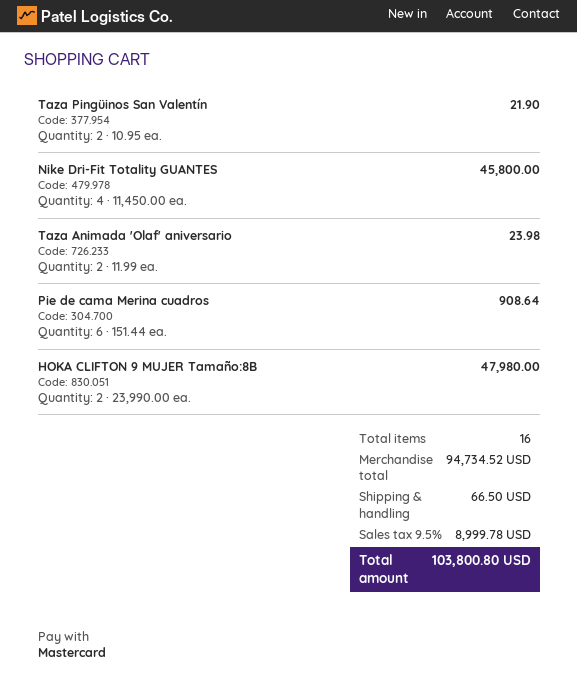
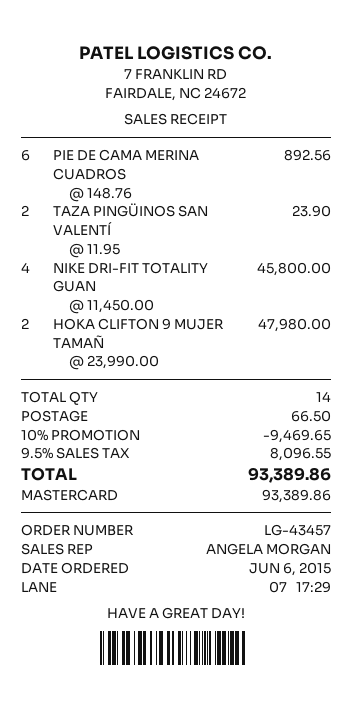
Taza Pingüinos San Valentín: 2 x 10.95 = 21.90 -> 2 x 11.95 = 23.90
Taza Animada 'Olaf' aniversario: 2 x 11.99 = 23.98 -> none
Pie de cama Merina cuadros: 6 x 151.44 = 908.64 -> 6 x 148.76 = 892.56
total quantity: 16 -> 14
discount: none -> 10% = 9469.65
tax: 9.5% = 8999.78 -> 9.5% = 8096.55
total: 103800.80 -> 93389.86

